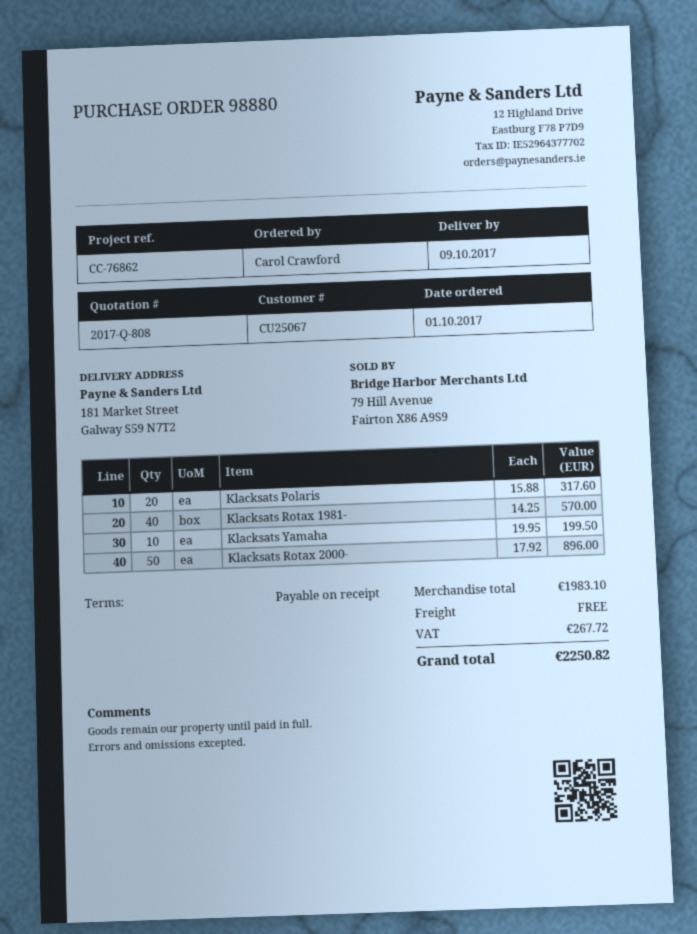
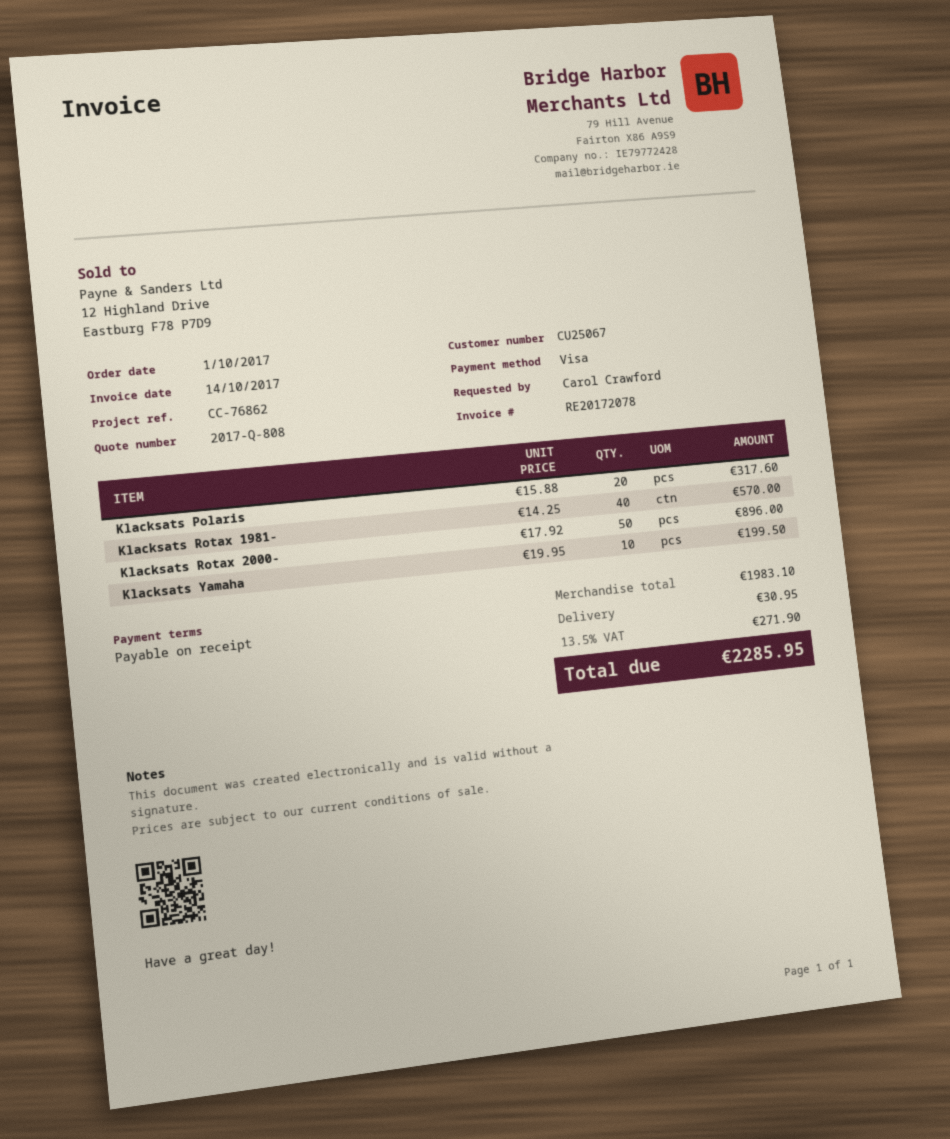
shipping: 0.00 -> 30.95
tax: 267.72 -> 271.90
total: 2250.82 -> 2285.95

